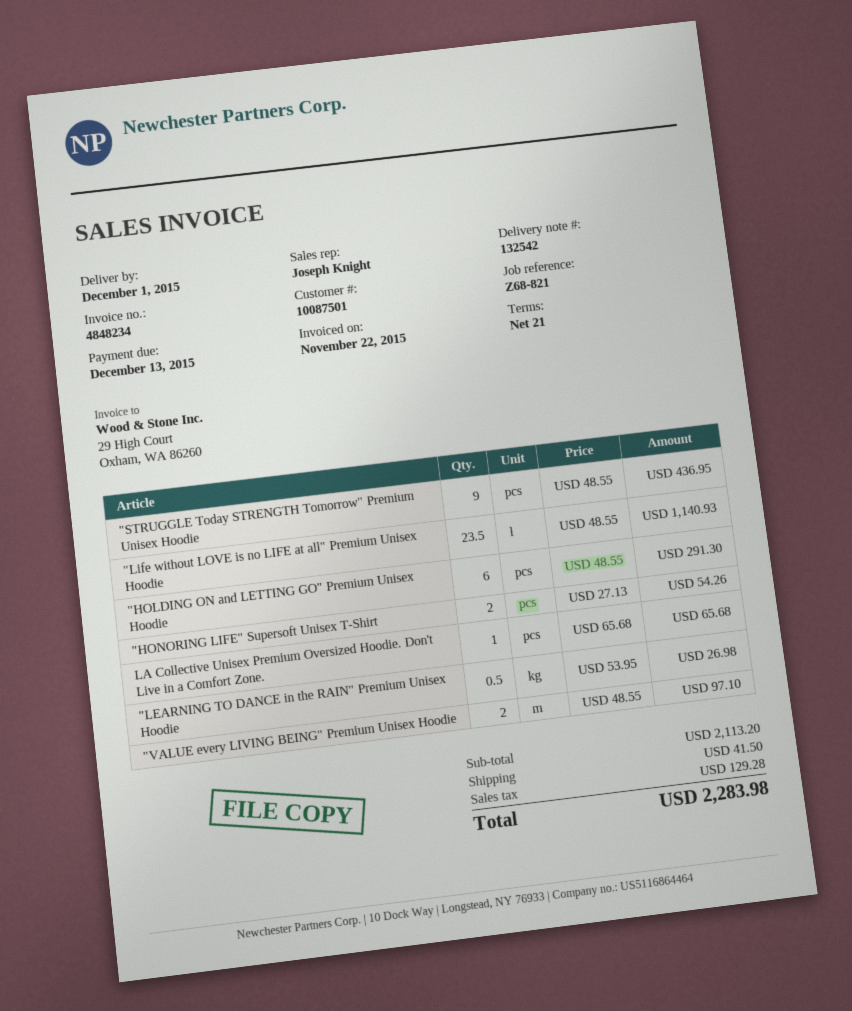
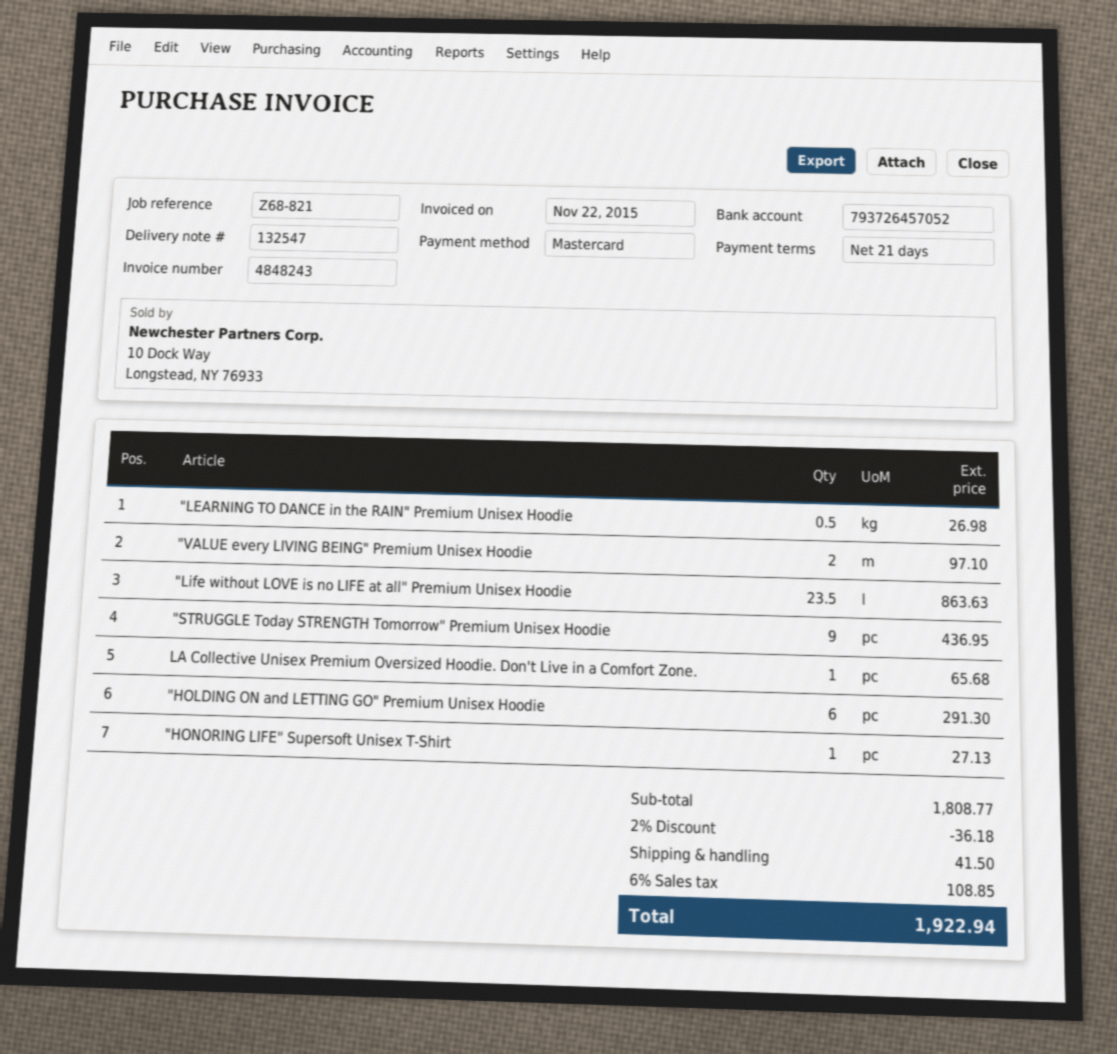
delivery note number: 132542 -> 132547
invoice number: 4848234 -> 4848243
"Life without LOVE is no LIFE at all" Premium Unisex Hoodie: 23.5 for 1140.93 -> 23.5 for 863.63
"HONORING LIFE" Supersoft Unisex T-Shirt: 2 for 54.26 -> 1 for 27.13
subtotal: 2113.20 -> 1808.77
discount: none -> 2% = 36.18
tax: 129.28 -> 108.85
total: 2283.98 -> 1922.94

